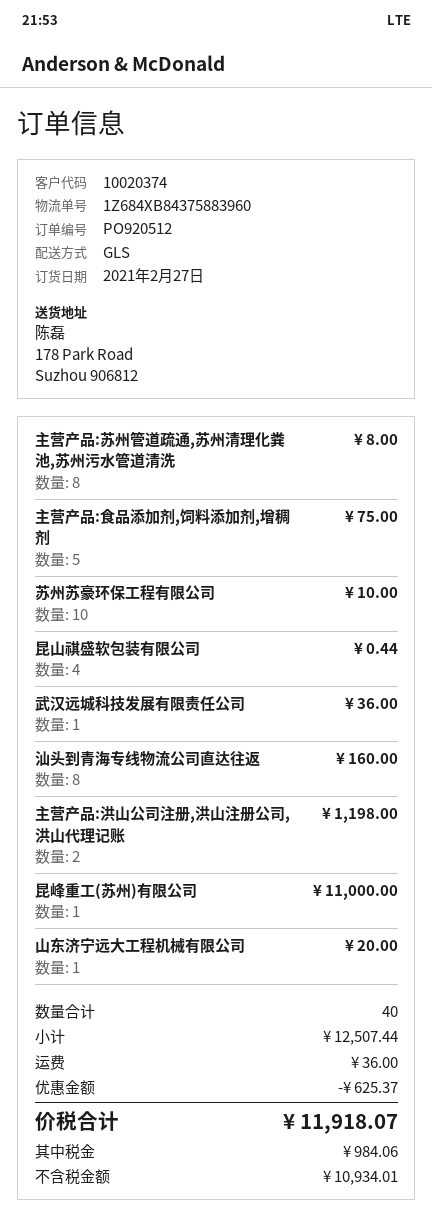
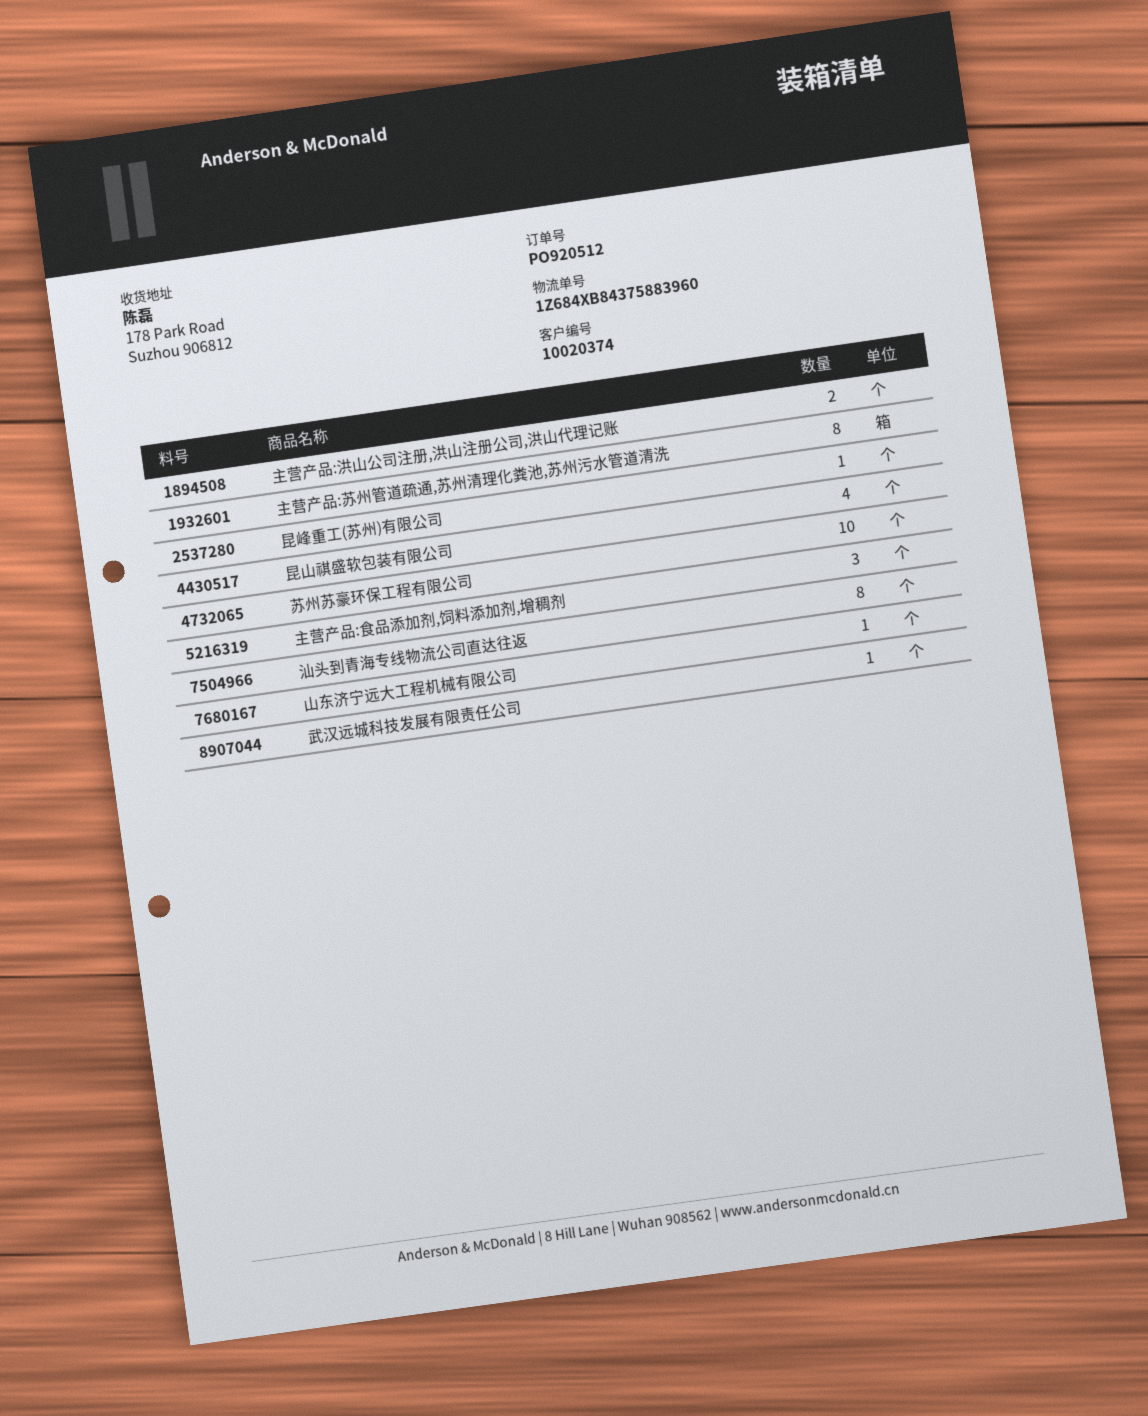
主营产品:食品添加剂,饲料添加剂,增稠剂: 5 -> 3

